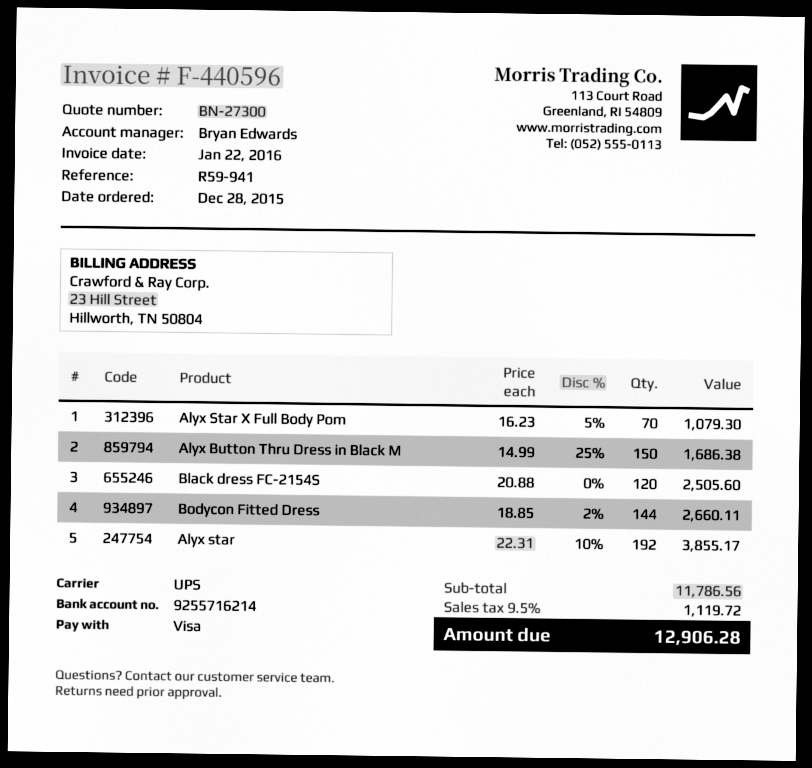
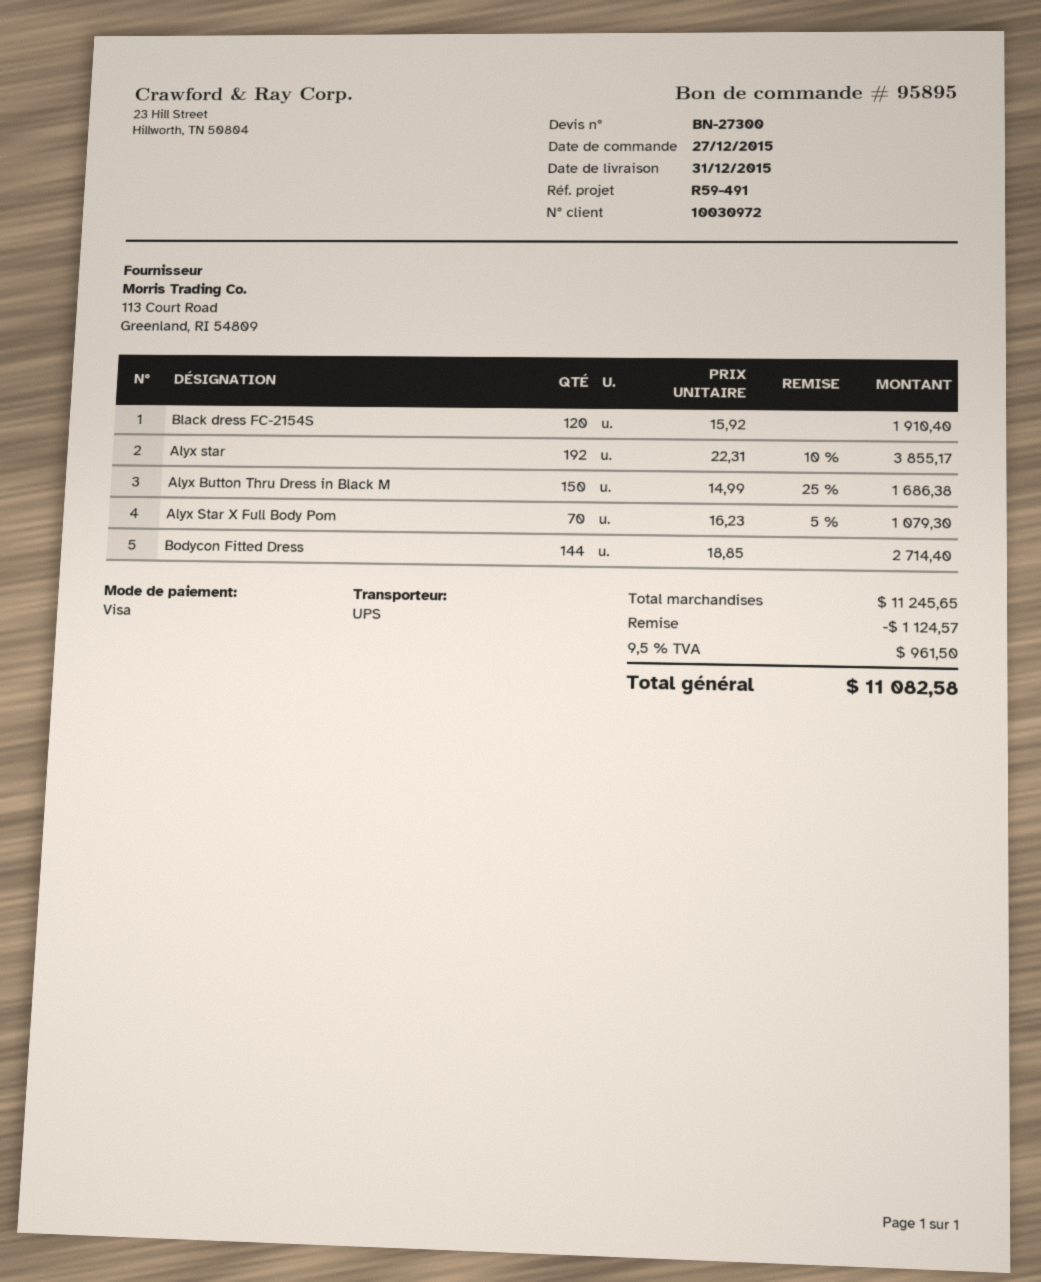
order date: 2015-12-28 -> 2015-12-27
reference: R59-941 -> R59-491
Black dress FC-2154S: 120 x 20.88 = 2505.60 -> 120 x 15.92 = 1910.40
Bodycon Fitted Dress: 144 x 18.85 - 2% = 2660.11 -> 144 x 18.85 = 2714.40
subtotal: 11786.56 -> 11245.65
discount: none -> 1124.57
tax: 9.5% = 1119.72 -> 9.5% = 961.50
total: 12906.28 -> 11082.58

